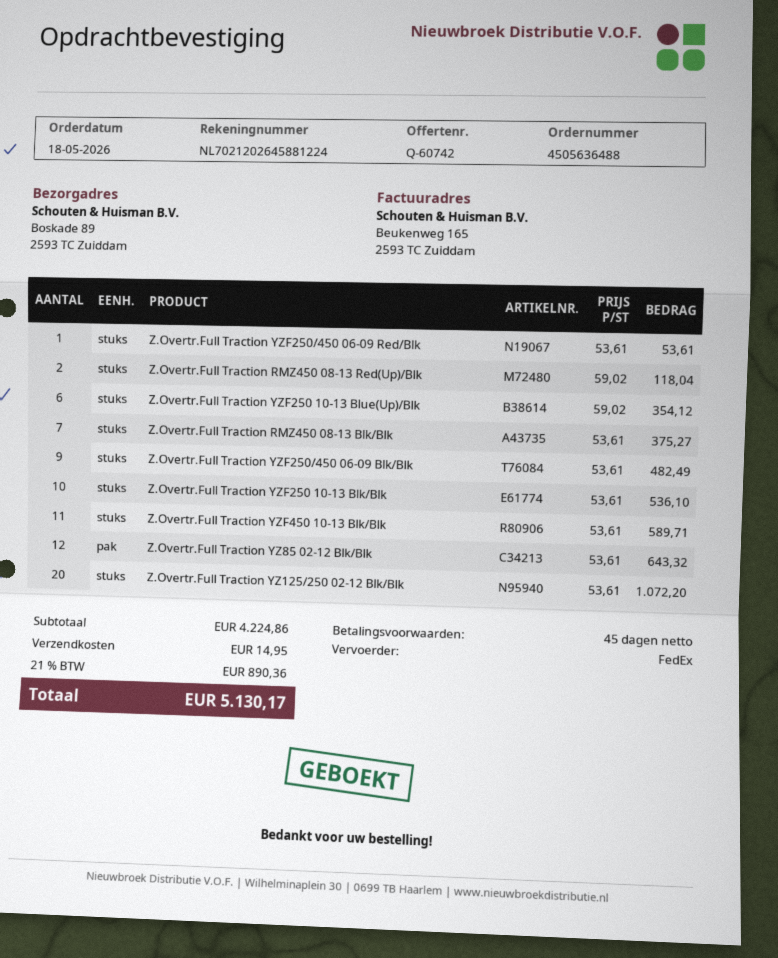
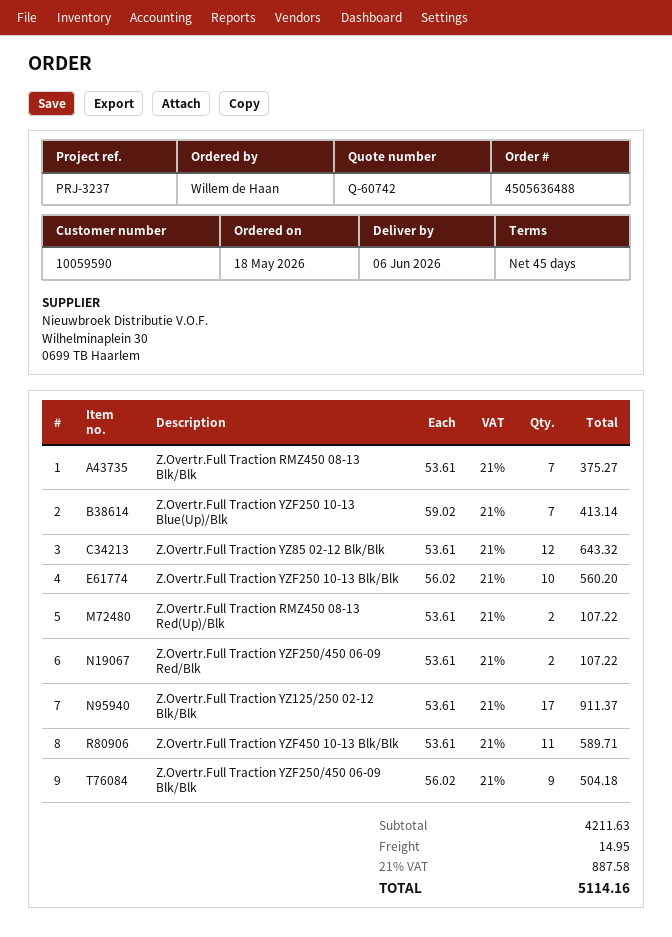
Z.Overtr.Full Traction YZF250/450 06-09 Red/Blk: 1 x 53.61 = 53.61 -> 2 x 53.61 = 107.22
Z.Overtr.Full Traction RMZ450 08-13 Red(Up)/Blk: 2 x 59.02 = 118.04 -> 2 x 53.61 = 107.22
Z.Overtr.Full Traction YZF250 10-13 Blue(Up)/Blk: 6 x 59.02 = 354.12 -> 7 x 59.02 = 413.14
Z.Overtr.Full Traction YZF250/450 06-09 Blk/Blk: 9 x 53.61 = 482.49 -> 9 x 56.02 = 504.18
Z.Overtr.Full Traction YZF250 10-13 Blk/Blk: 10 x 53.61 = 536.10 -> 10 x 56.02 = 560.20
Z.Overtr.Full Traction YZ125/250 02-12 Blk/Blk: 20 x 53.61 = 1072.20 -> 17 x 53.61 = 911.37
subtotal: 4224.86 -> 4211.63
tax: 21% = 890.36 -> 21% = 887.58
total: 5130.17 -> 5114.16

